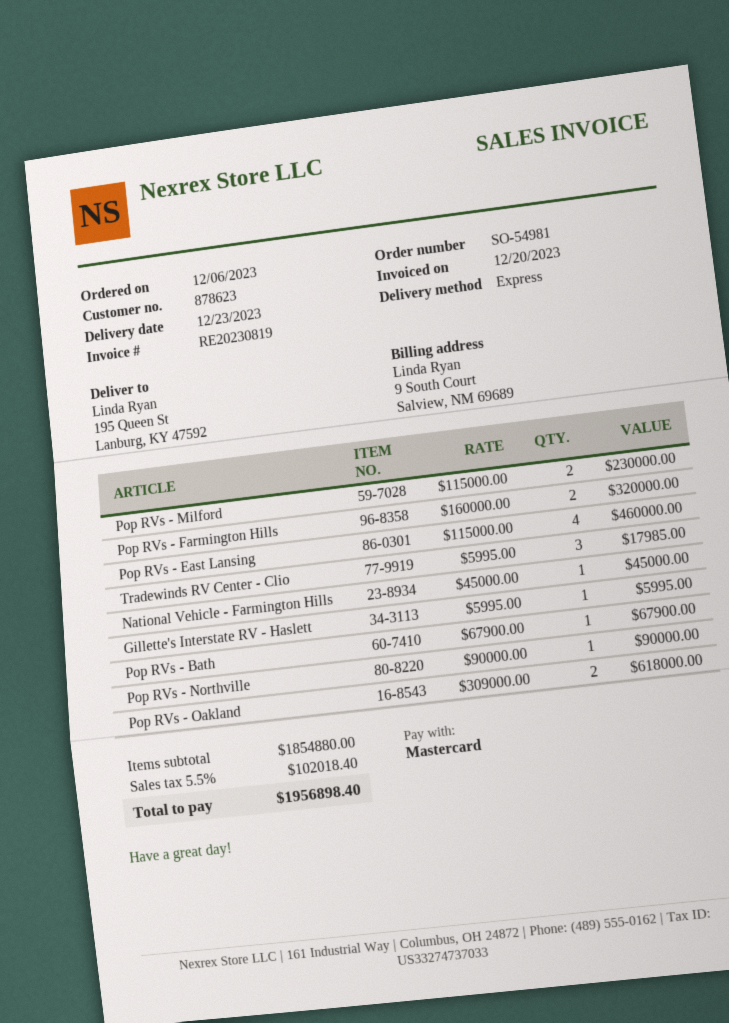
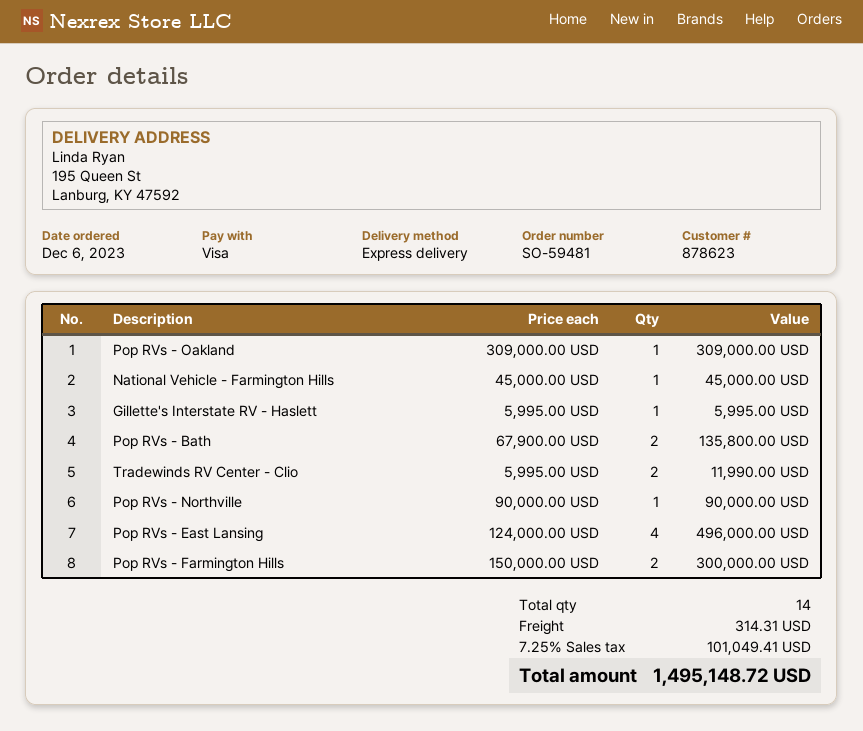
order number: SO-54981 -> SO-59481
payment method: Mastercard -> Visa
Pop RVs - Milford: 2 x 115000.00 = 230000.00 -> none
Pop RVs - Farmington Hills: 2 x 160000.00 = 320000.00 -> 2 x 150000.00 = 300000.00
Pop RVs - East Lansing: 4 x 115000.00 = 460000.00 -> 4 x 124000.00 = 496000.00
Tradewinds RV Center - Clio: 3 x 5995.00 = 17985.00 -> 2 x 5995.00 = 11990.00
Pop RVs - Bath: 1 x 67900.00 = 67900.00 -> 2 x 67900.00 = 135800.00
Pop RVs - Oakland: 2 x 309000.00 = 618000.00 -> 1 x 309000.00 = 309000.00
shipping: none -> 314.31
tax: 5.5% = 102018.40 -> 7.25% = 101049.41
total: 1956898.40 -> 1495148.72

